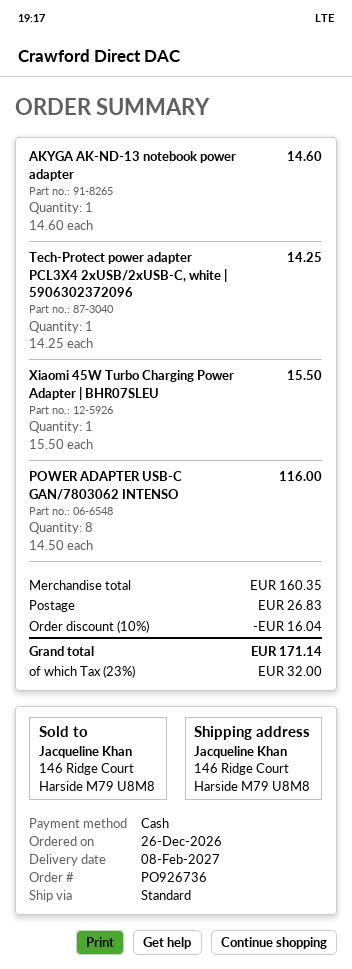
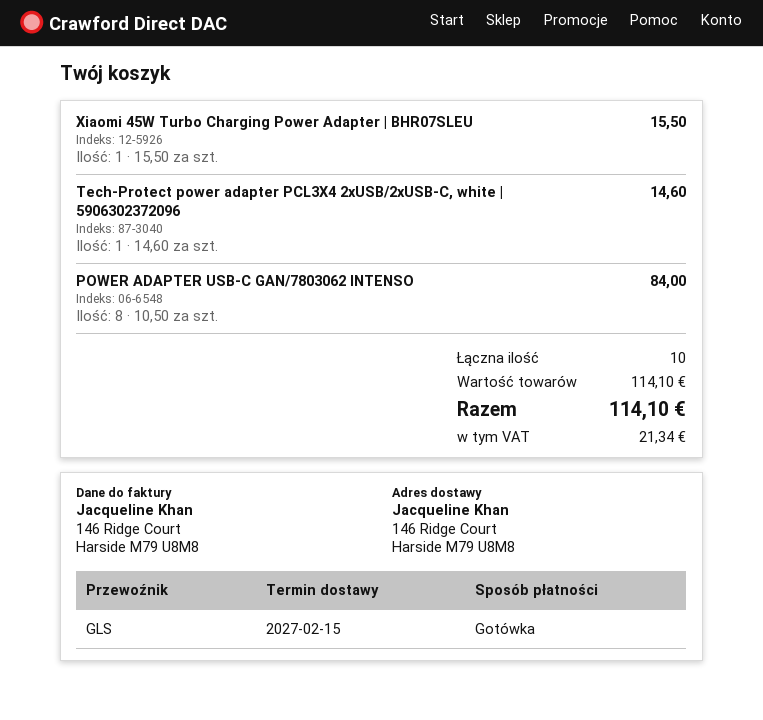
delivery date: 2027-02-08 -> 2027-02-15
shipping method: standard -> GLS
AKYGA AK-ND-13 notebook power adapter: 1 x 14.60 = 14.60 -> none
Tech-Protect power adapter PCL3X4 2xUSB/2xUSB-C, white | 5906302372096: 1 x 14.25 = 14.25 -> 1 x 14.60 = 14.60
POWER ADAPTER USB-C GAN/7803062 INTENSO: 8 x 14.50 = 116.00 -> 8 x 10.50 = 84.00
subtotal: 160.35 -> 114.10
discount: 10% = 16.04 -> none
shipping: 26.83 -> none
tax: 32.00 -> 21.34
total: 171.14 -> 114.10

